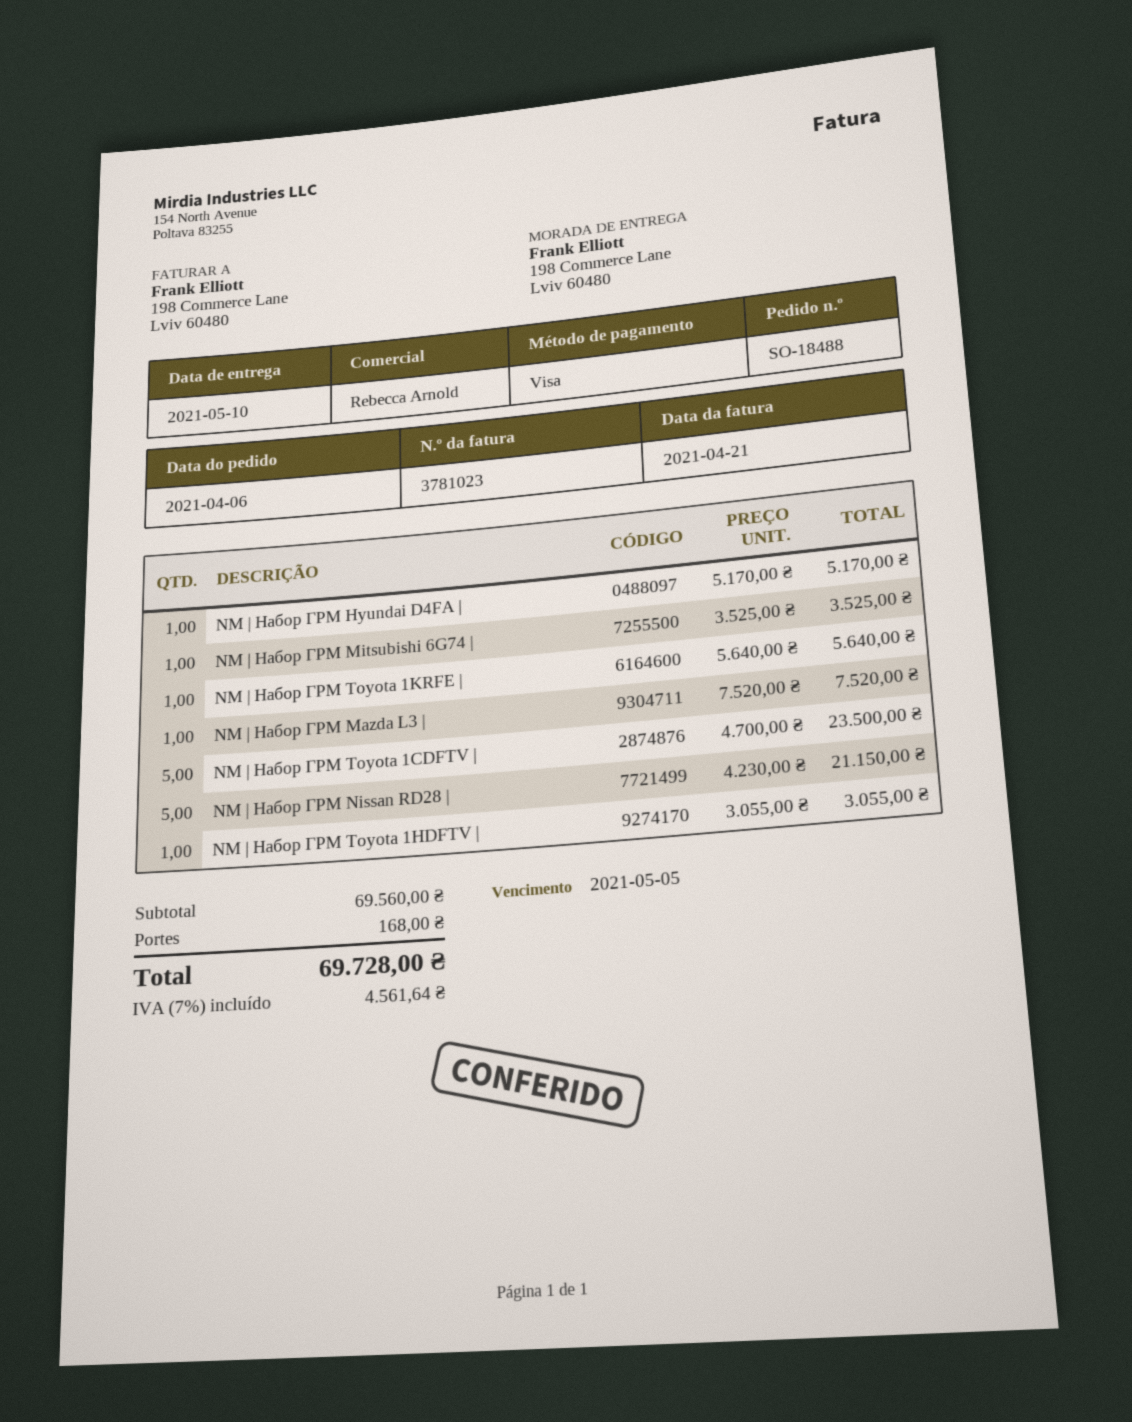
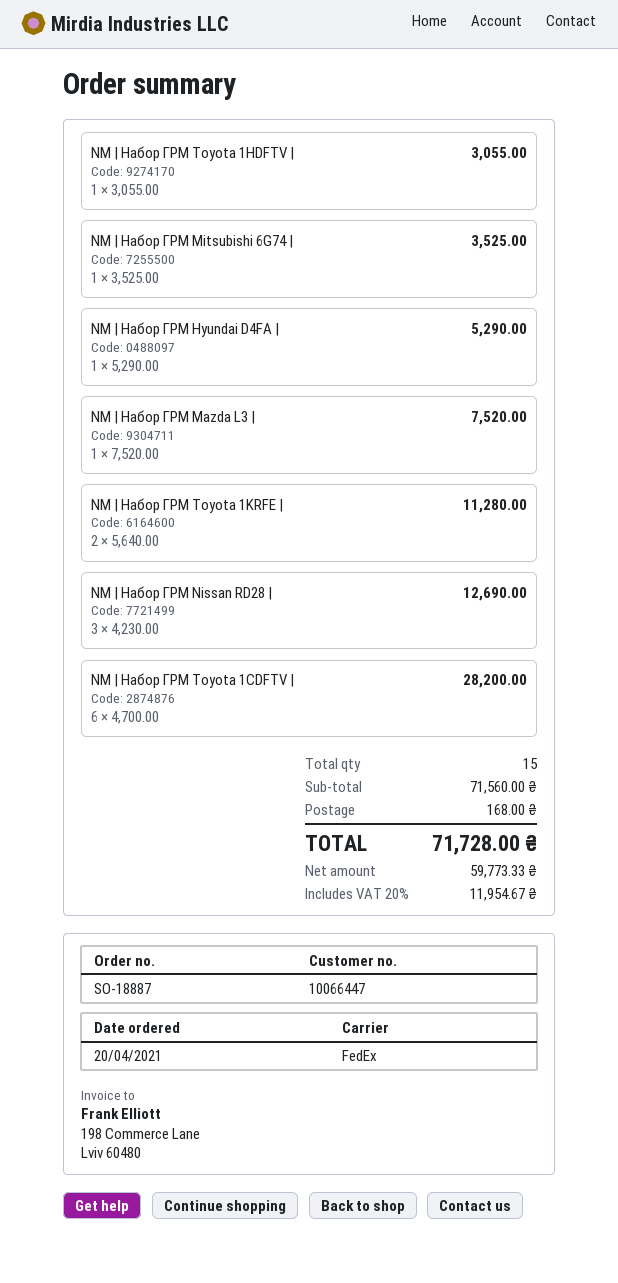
order number: SO-18488 -> SO-18887
order date: 2021-04-06 -> 2021-04-20
NM | Набор ГРМ Hyundai D4FA |: 1 x 5170.00 = 5170.00 -> 1 x 5290.00 = 5290.00
NM | Набор ГРМ Toyota 1KRFE |: 1 x 5640.00 = 5640.00 -> 2 x 5640.00 = 11280.00
NM | Набор ГРМ Toyota 1CDFTV |: 5 x 4700.00 = 23500.00 -> 6 x 4700.00 = 28200.00
NM | Набор ГРМ Nissan RD28 |: 5 x 4230.00 = 21150.00 -> 3 x 4230.00 = 12690.00
subtotal: 69560.00 -> 71560.00
tax: 7% = 4561.64 -> 20% = 11954.67
total: 69728.00 -> 71728.00

